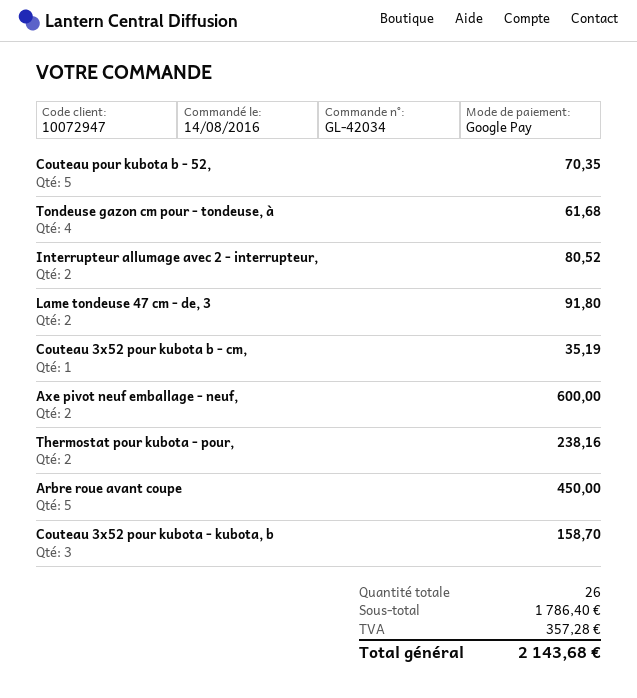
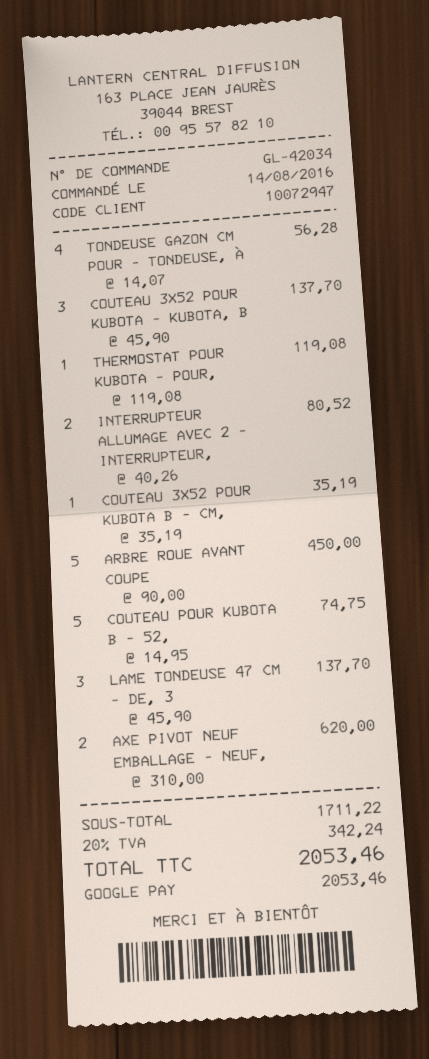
Couteau pour kubota b - 52,: 5 for 70.35 -> 5 for 74.75
Tondeuse gazon cm pour - tondeuse, à: 4 for 61.68 -> 4 for 56.28
Lame tondeuse 47 cm - de, 3: 2 for 91.80 -> 3 for 137.70
Axe pivot neuf emballage - neuf,: 2 for 600.00 -> 2 for 620.00
Thermostat pour kubota - pour,: 2 for 238.16 -> 1 for 119.08
Couteau 3x52 pour kubota - kubota, b: 3 for 158.70 -> 3 for 137.70
subtotal: 1786.40 -> 1711.22
tax: 357.28 -> 342.24
total: 2143.68 -> 2053.46

